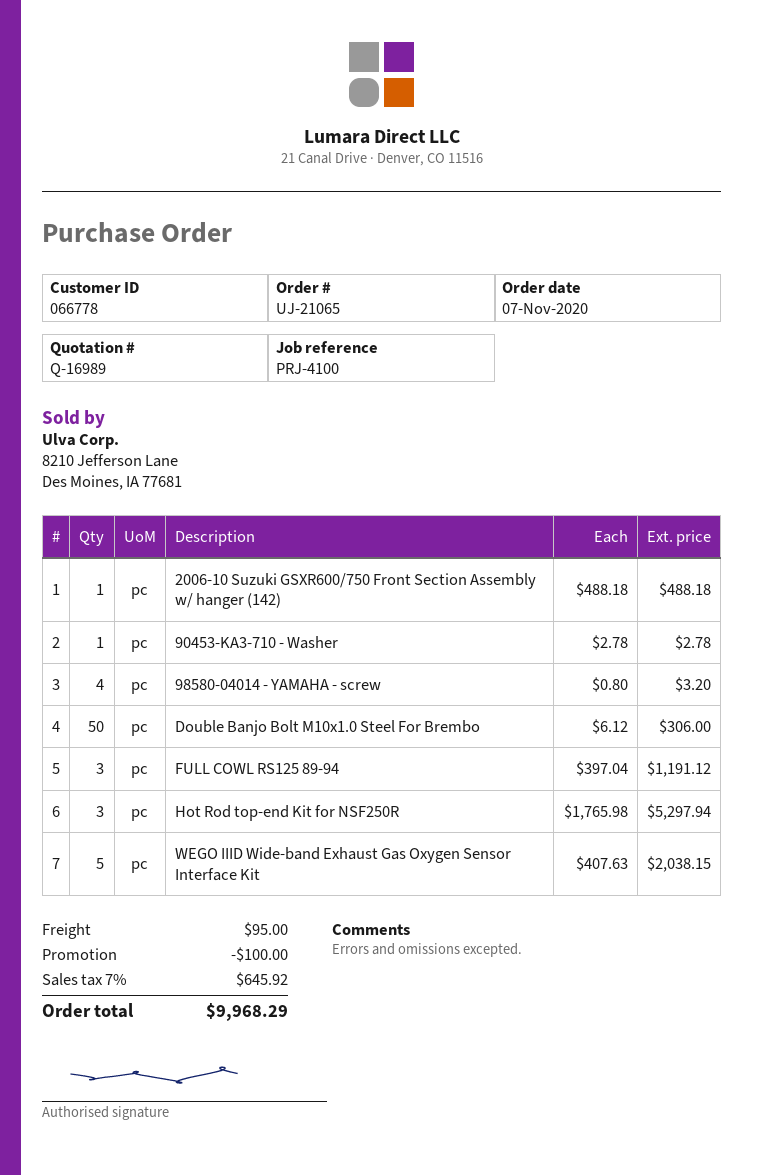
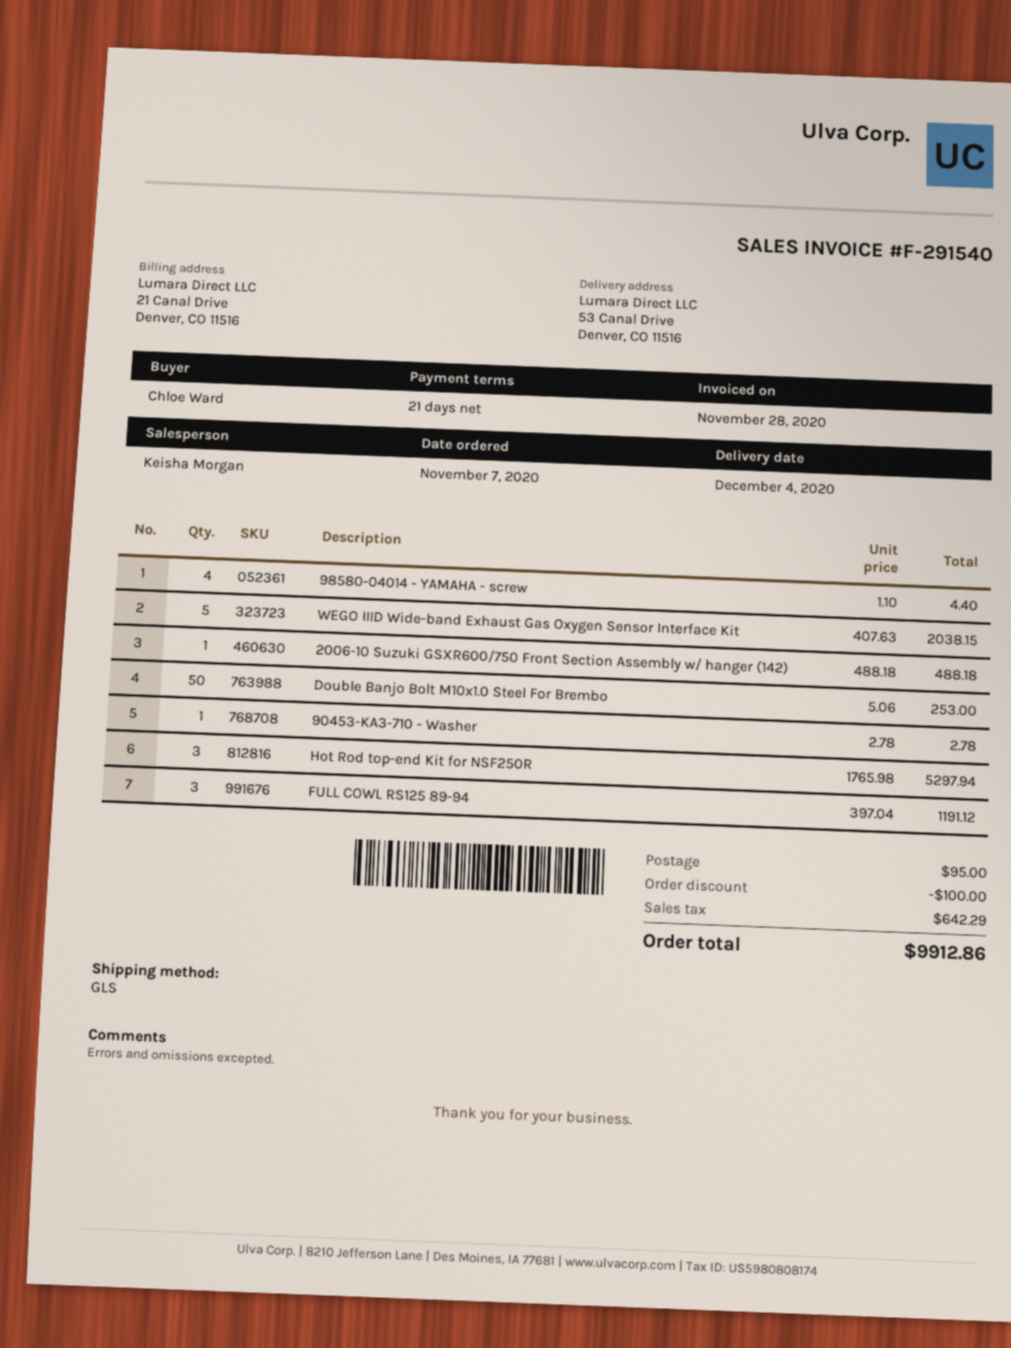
98580-04014 - YAMAHA - screw: 4 x 0.80 = 3.20 -> 4 x 1.10 = 4.40
Double Banjo Bolt M10x1.0 Steel For Brembo: 50 x 6.12 = 306.00 -> 50 x 5.06 = 253.00
tax: 645.92 -> 642.29
total: 9968.29 -> 9912.86

